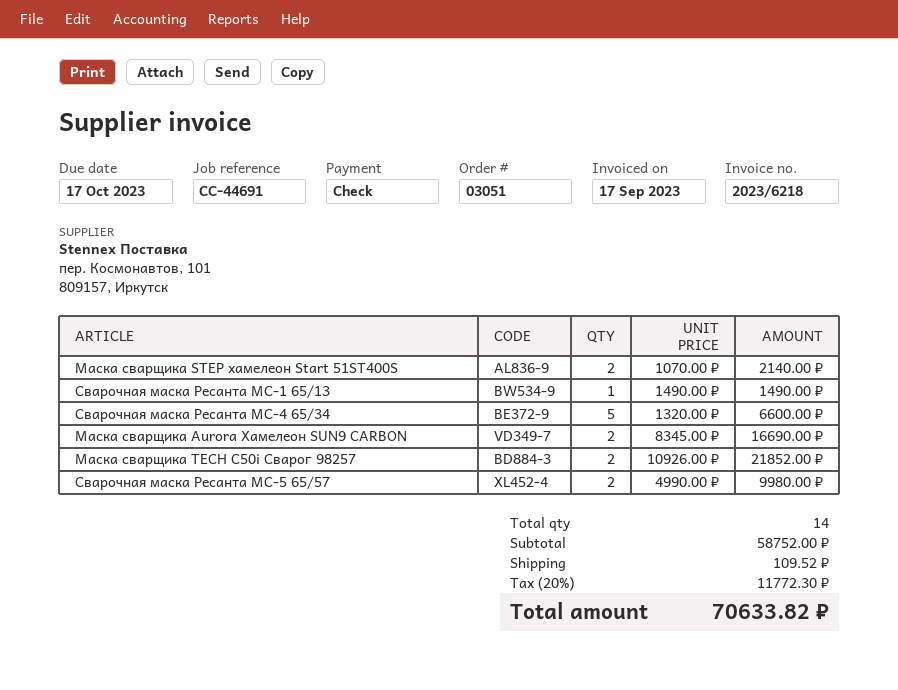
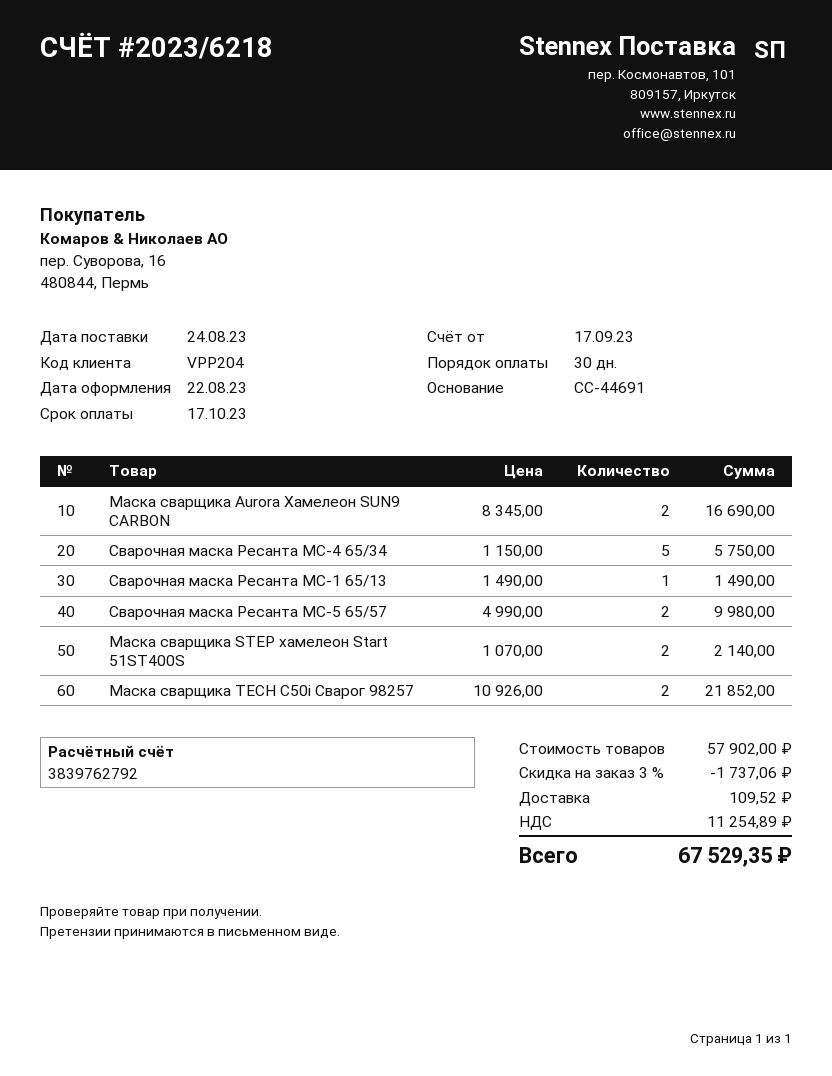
Сварочная маска Ресанта МС-4 65/34: 5 x 1320.00 = 6600.00 -> 5 x 1150.00 = 5750.00
subtotal: 58752.00 -> 57902.00
discount: none -> 3% = 1737.06
tax: 11772.30 -> 11254.89
total: 70633.82 -> 67529.35

